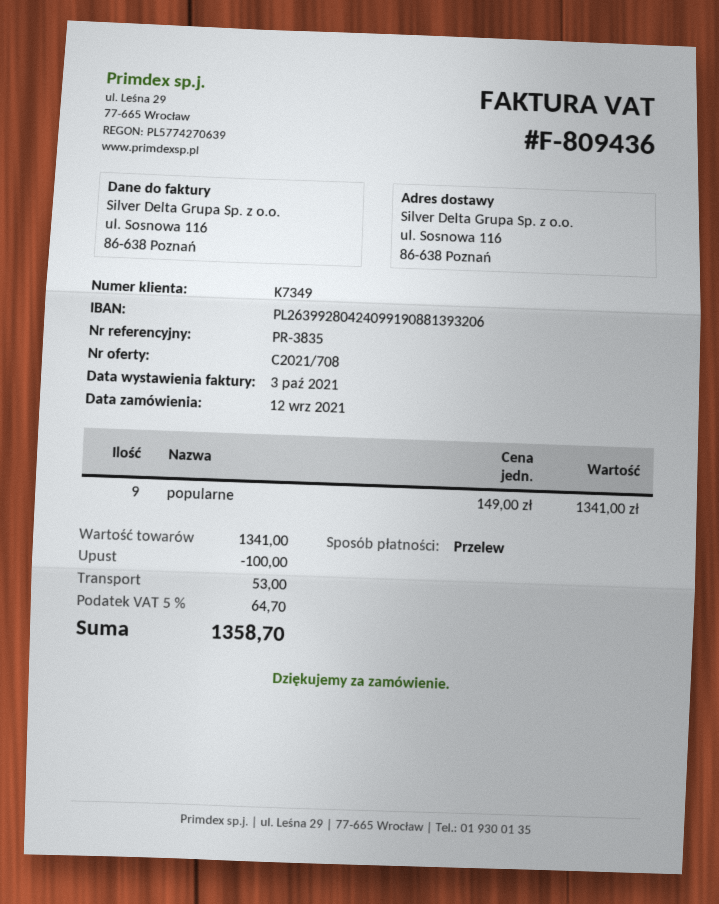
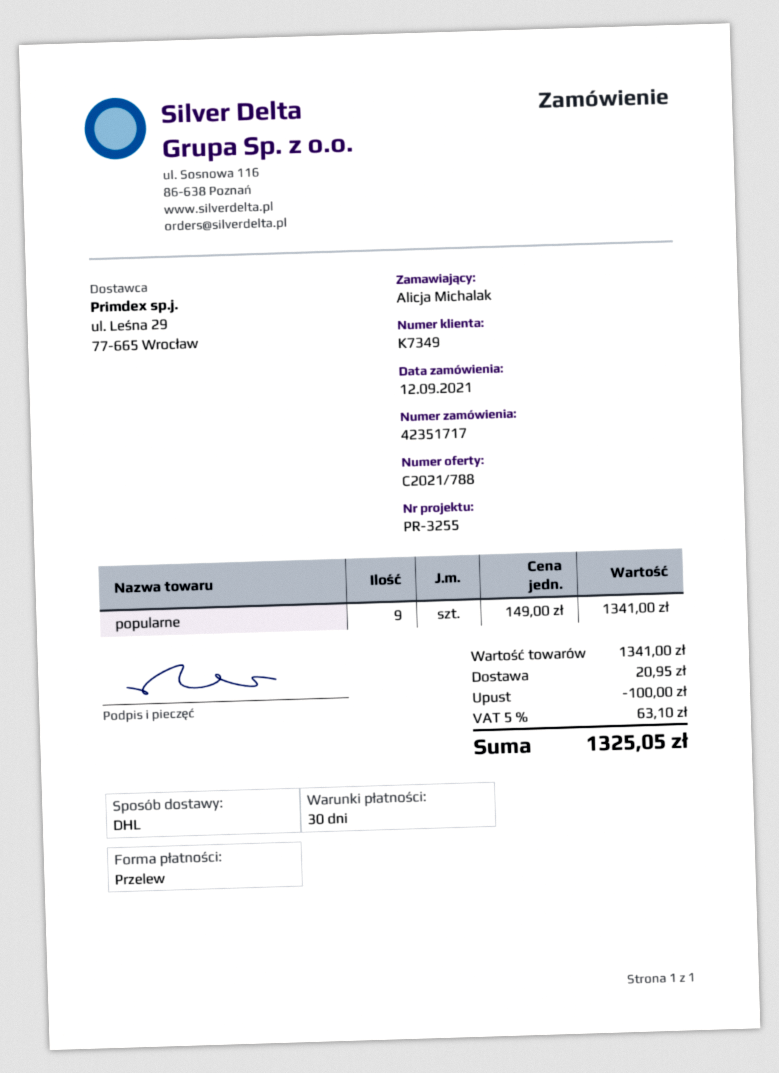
quote number: C2021/708 -> C2021/788
reference: PR-3835 -> PR-3255
shipping: 53.00 -> 20.95
tax: 5% = 64.70 -> 5% = 63.10
total: 1358.70 -> 1325.05

